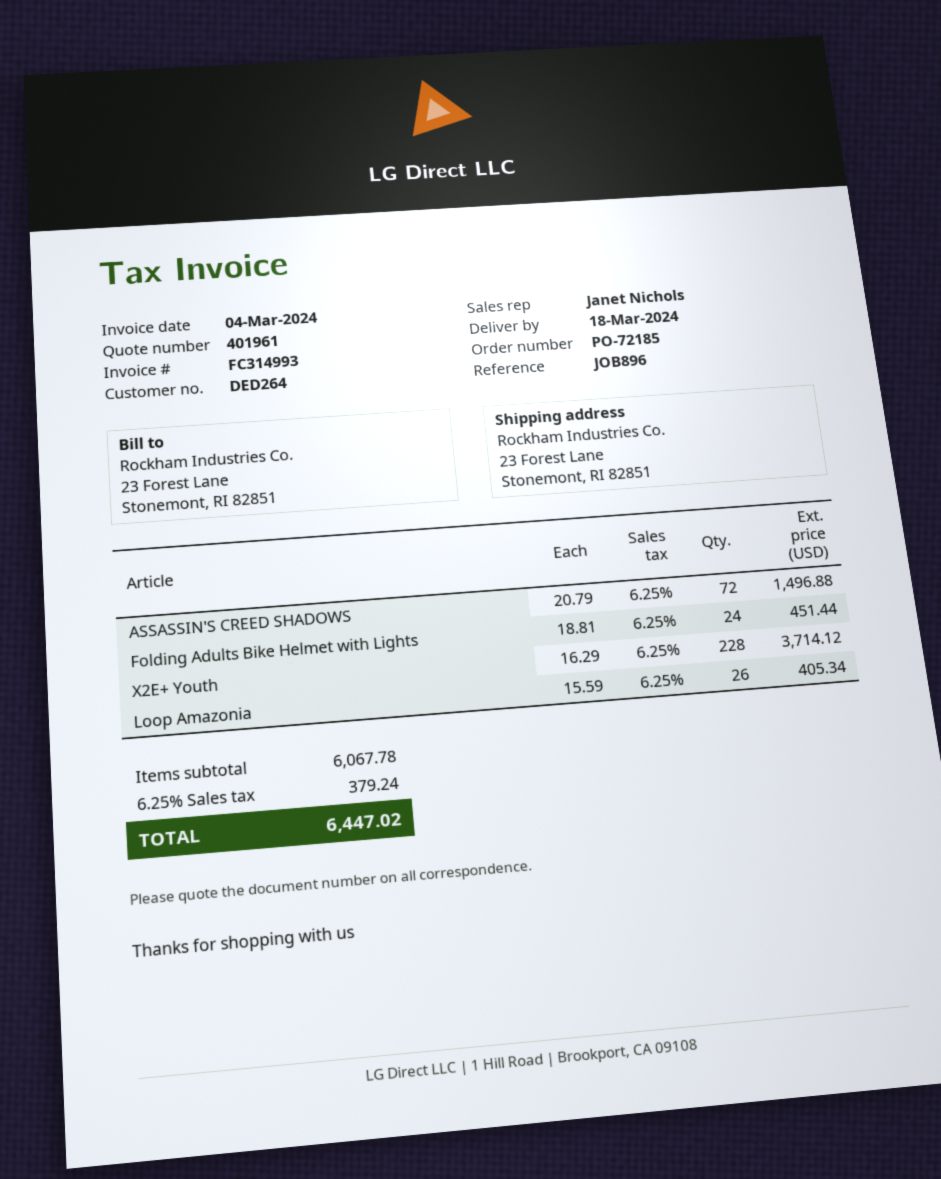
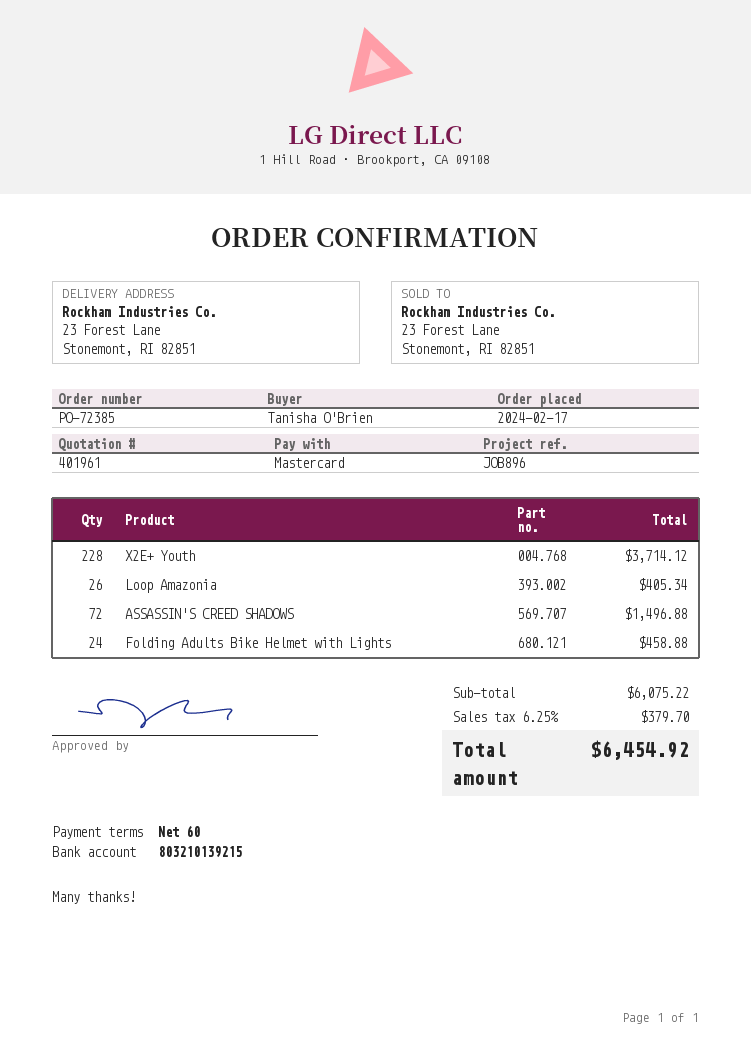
order number: PO-72185 -> PO-72385
Folding Adults Bike Helmet with Lights: 24 for 451.44 -> 24 for 458.88
subtotal: 6067.78 -> 6075.22
tax: 6.25% = 379.24 -> 6.25% = 379.70
total: 6447.02 -> 6454.92

